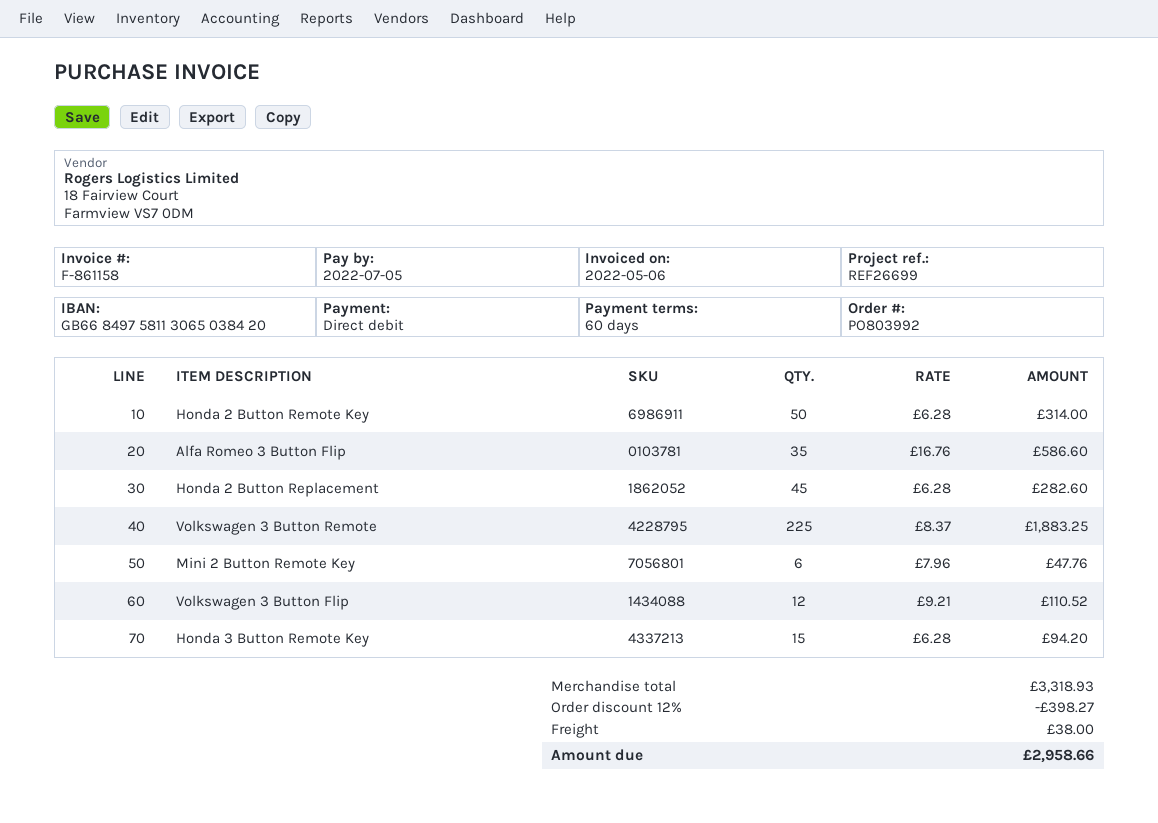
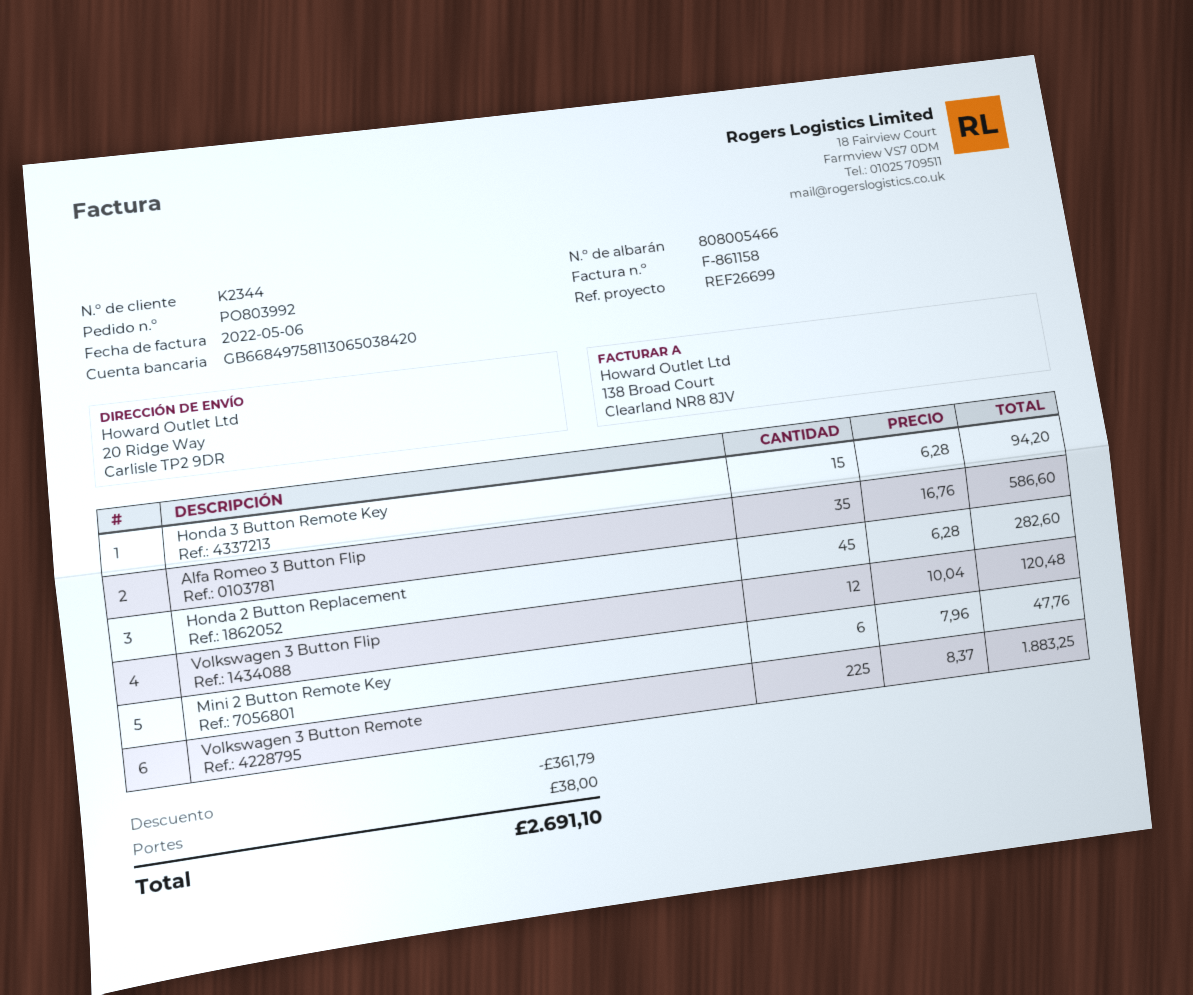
Honda 2 Button Remote Key: 50 x 6.28 = 314.00 -> none
Volkswagen 3 Button Flip: 12 x 9.21 = 110.52 -> 12 x 10.04 = 120.48
discount: 398.27 -> 361.79
total: 2958.66 -> 2691.10

